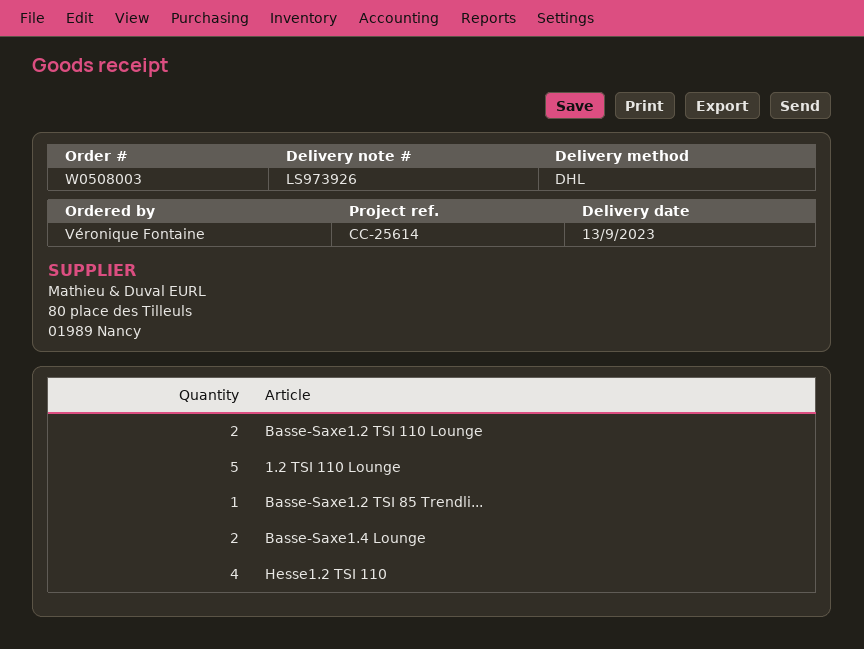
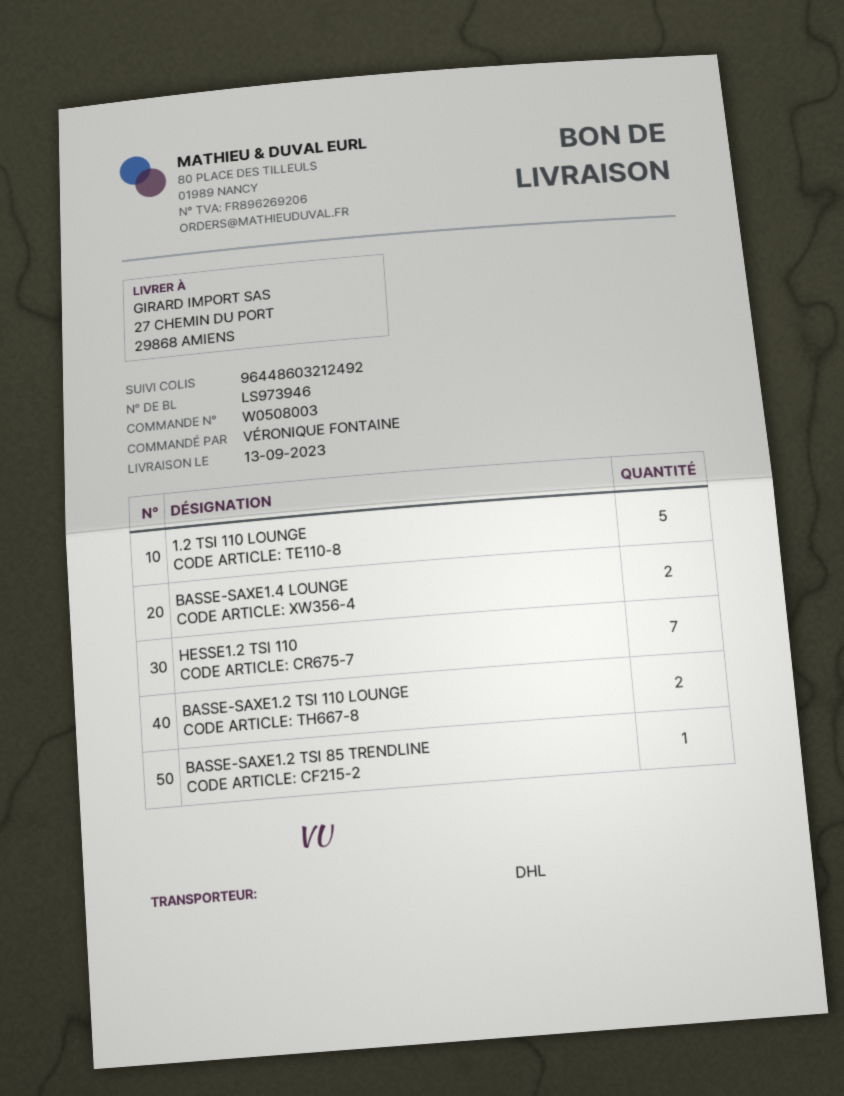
delivery note number: LS973926 -> LS973946
Hesse1.2 TSI 110: 4 -> 7

